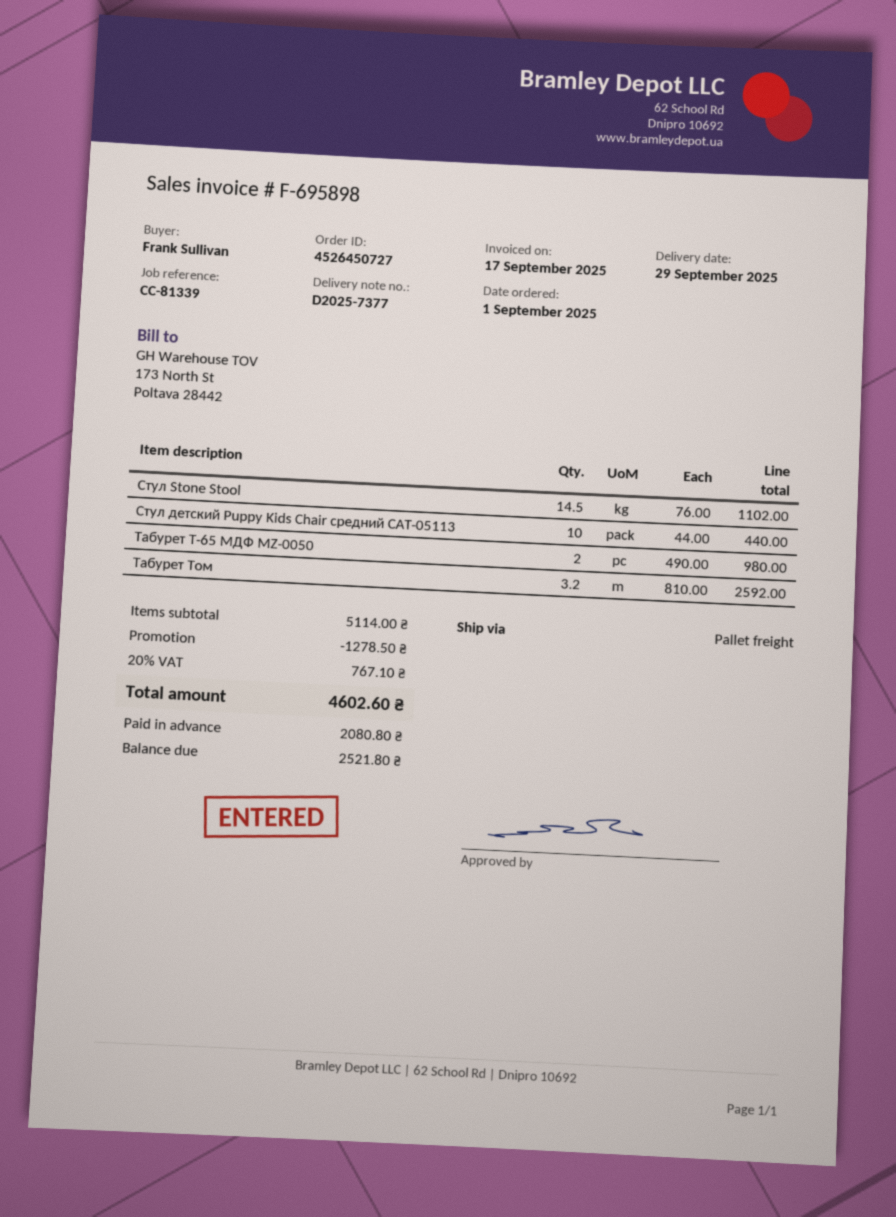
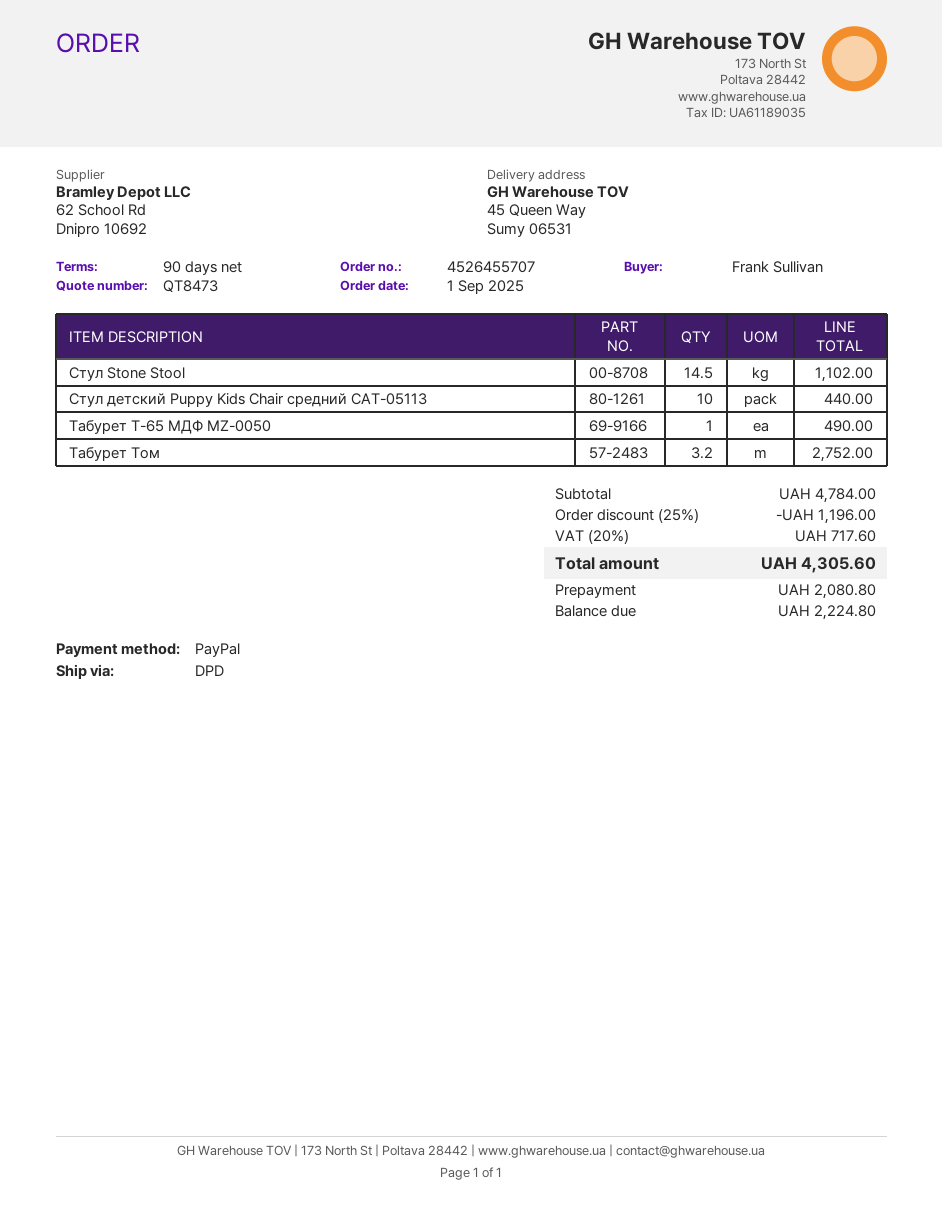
order number: 4526450727 -> 4526455707
shipping method: pallet freight -> DPD
Табурет Т-65 МДФ MZ-0050: 2 for 980.00 -> 1 for 490.00
Табурет Том: 3.2 for 2592.00 -> 3.2 for 2752.00
subtotal: 5114.00 -> 4784.00
discount: 1278.50 -> 1196.00
tax: 20% = 767.10 -> 20% = 717.60
total: 4602.60 -> 4305.60
balance: 2521.80 -> 2224.80

